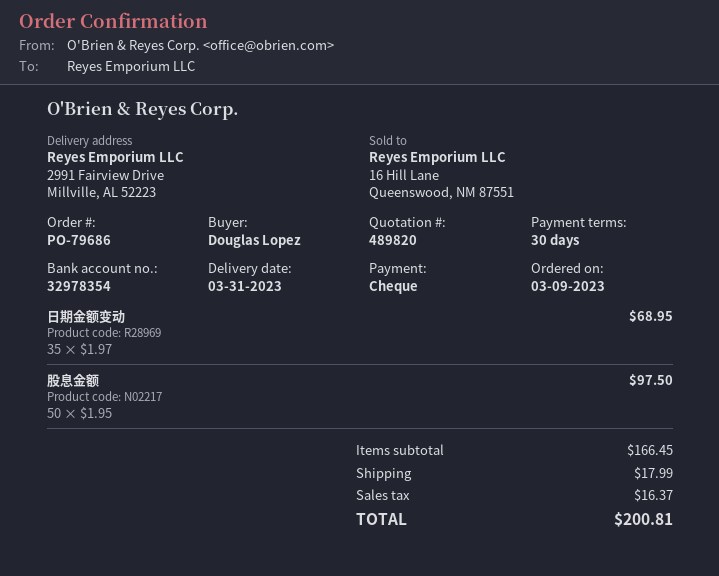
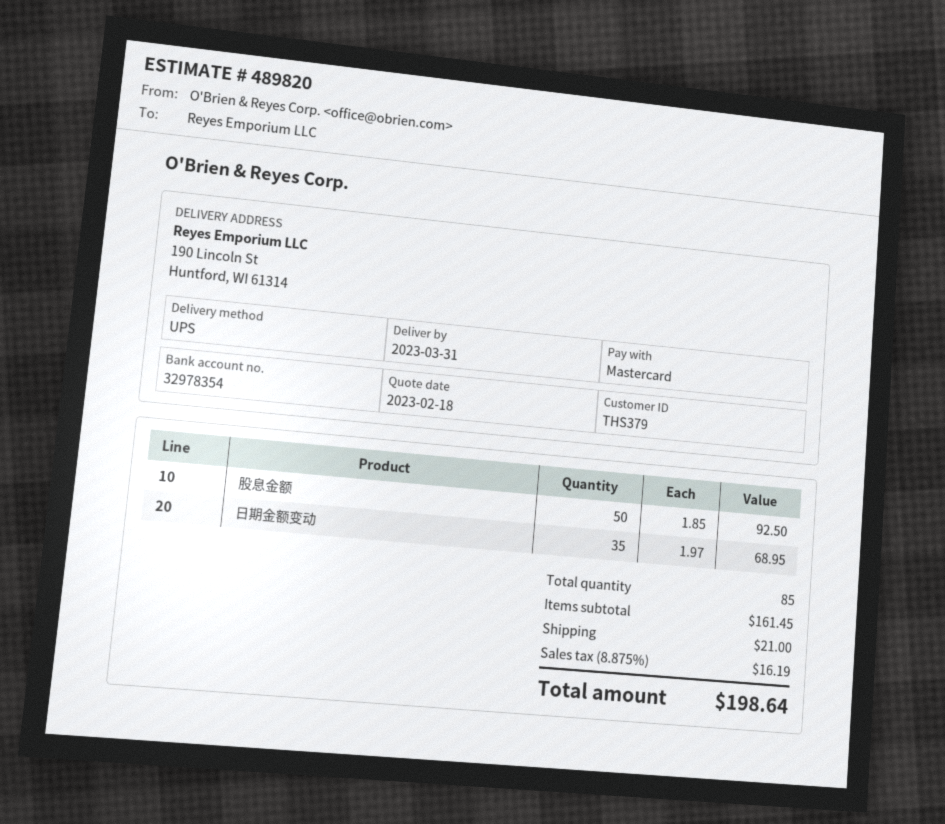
payment method: cheque -> Mastercard
ship to: 2991 Fairview Drive, Millville, AL 52223 -> 190 Lincoln St, Huntford, WI 61314
股息金额: 50 x 1.95 = 97.50 -> 50 x 1.85 = 92.50
subtotal: 166.45 -> 161.45
shipping: 17.99 -> 21.00
tax: 16.37 -> 16.19
total: 200.81 -> 198.64

